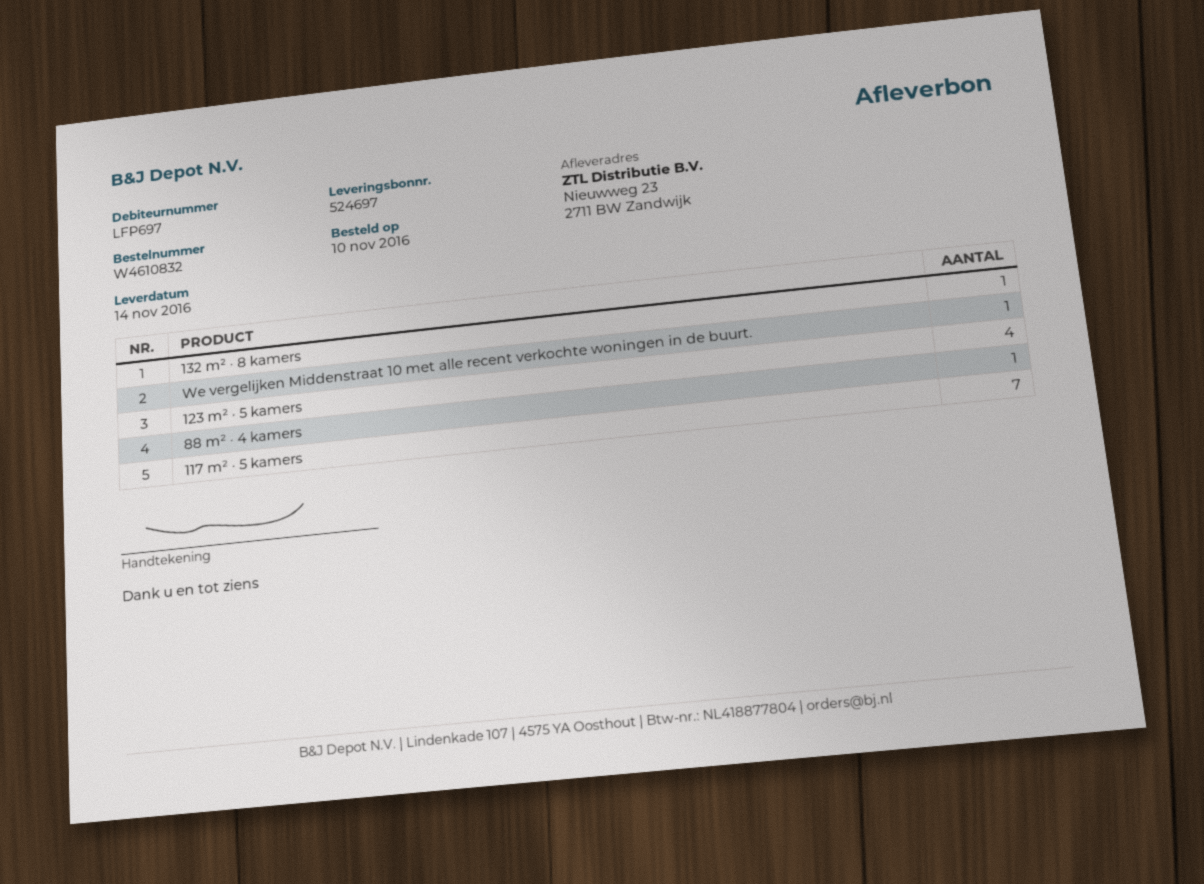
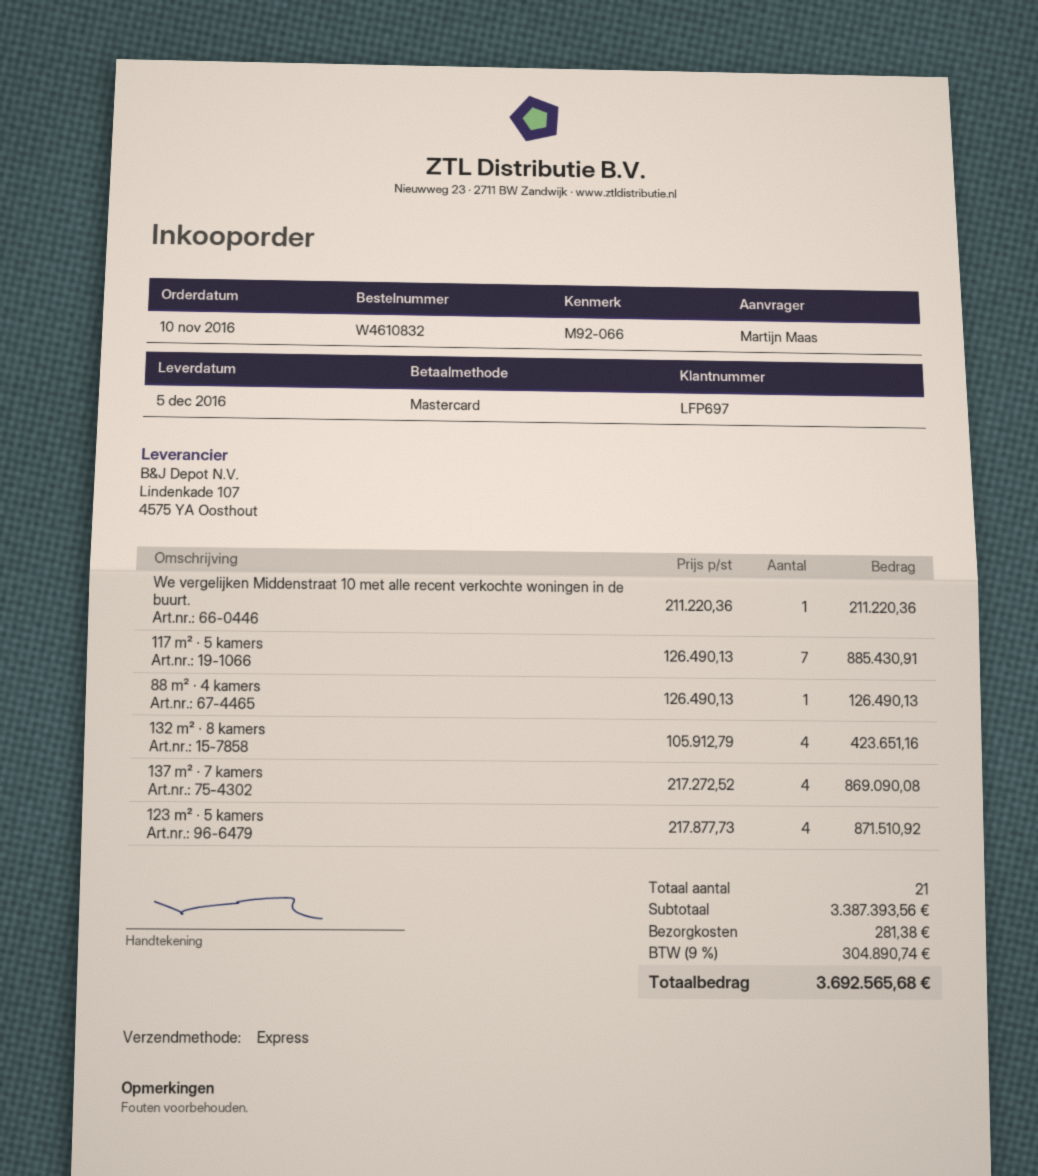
delivery date: 2016-11-14 -> 2016-12-05
132 m² · 8 kamers: 1 -> 4
137 m² · 7 kamers: none -> 4

